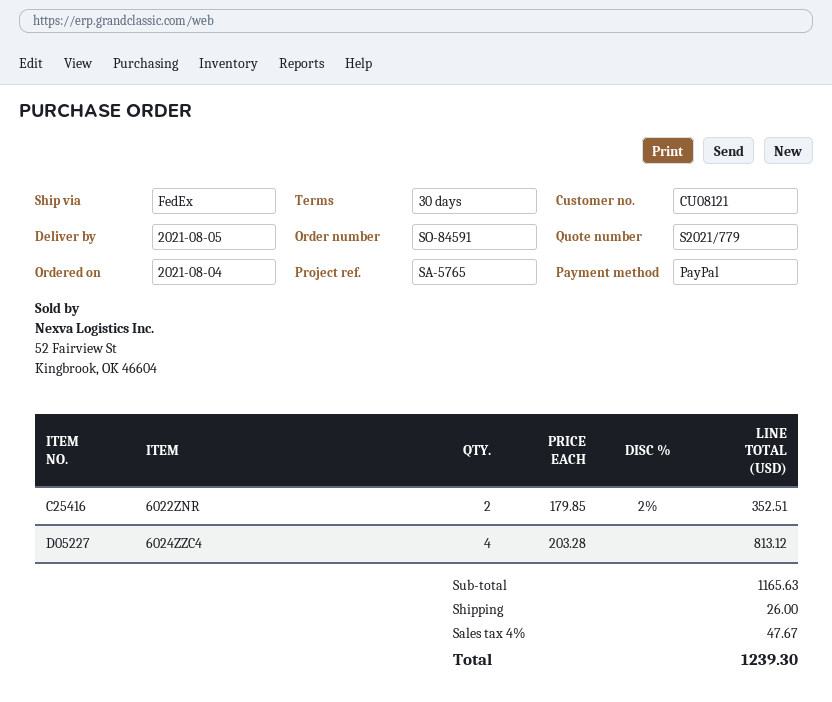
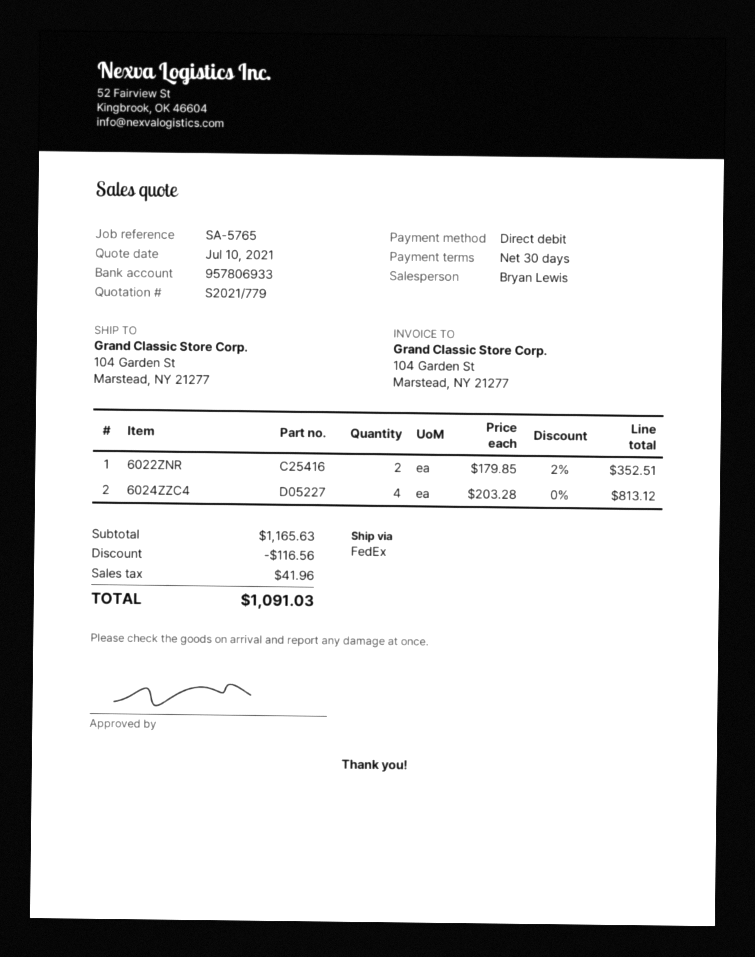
payment method: PayPal -> direct debit
discount: none -> 116.56
shipping: 26.00 -> none
tax: 47.67 -> 41.96
total: 1239.30 -> 1091.03

